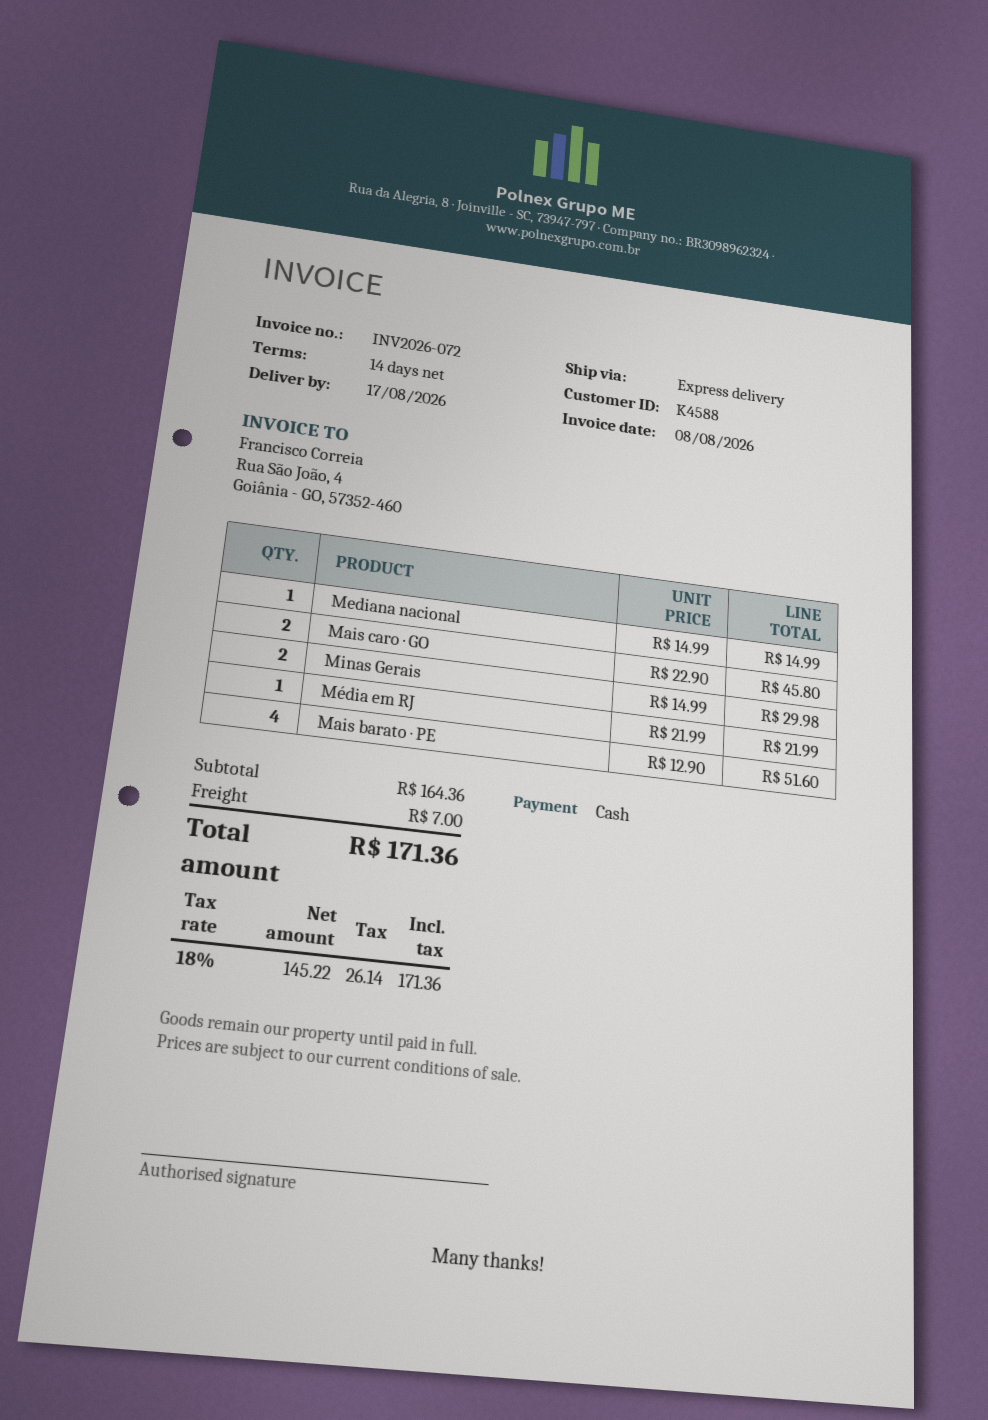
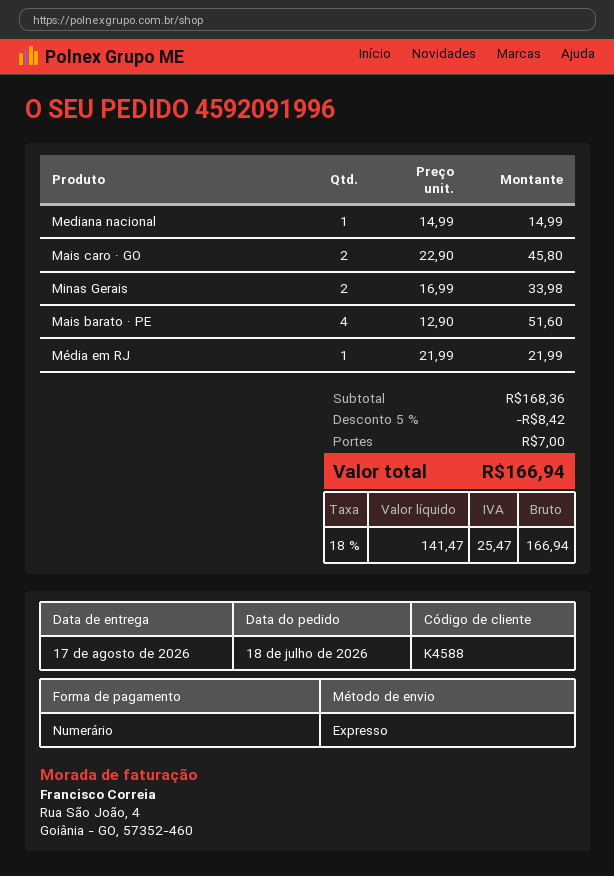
Minas Gerais: 2 x 14.99 = 29.98 -> 2 x 16.99 = 33.98
subtotal: 164.36 -> 168.36
discount: none -> 5% = 8.42
net: 145.22 -> 141.47
tax: 18% = 26.14 -> 18% = 25.47
total: 171.36 -> 166.94

